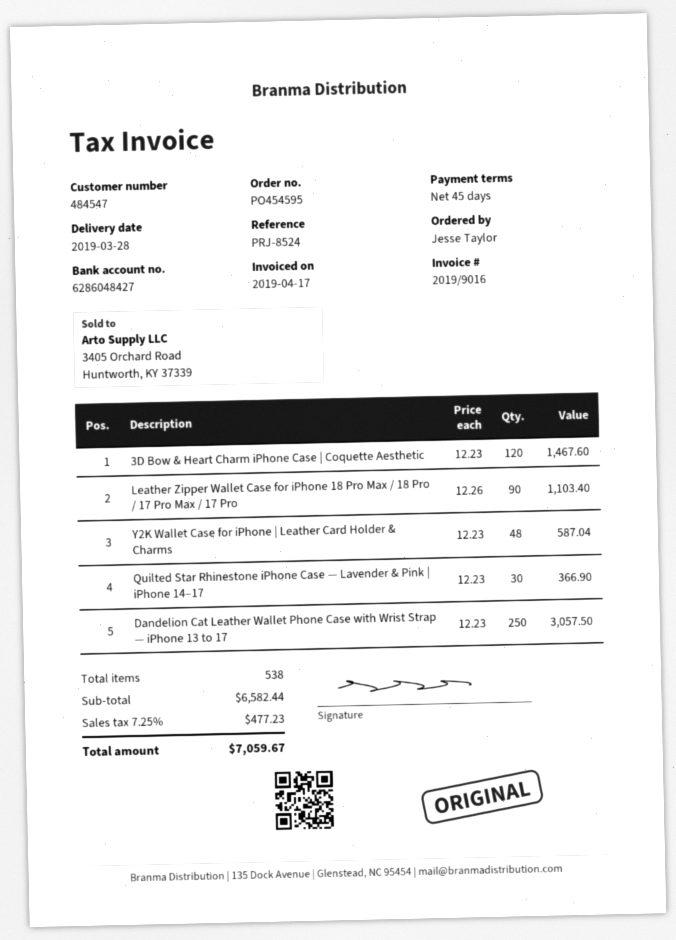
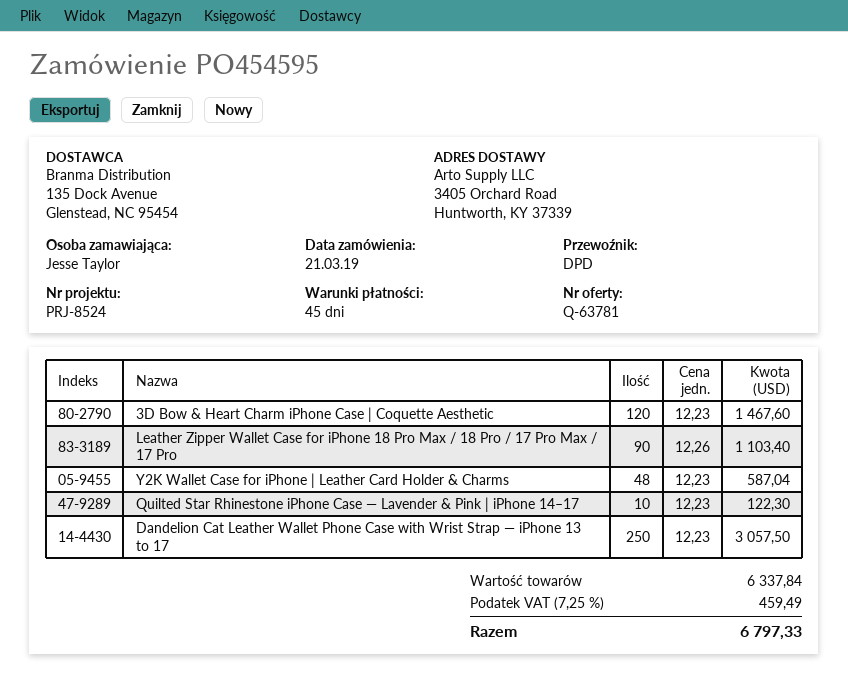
Quilted Star Rhinestone iPhone Case — Lavender & Pink | iPhone 14–17: 30 x 12.23 = 366.90 -> 10 x 12.23 = 122.30
subtotal: 6582.44 -> 6337.84
tax: 7.25% = 477.23 -> 7.25% = 459.49
total: 7059.67 -> 6797.33

